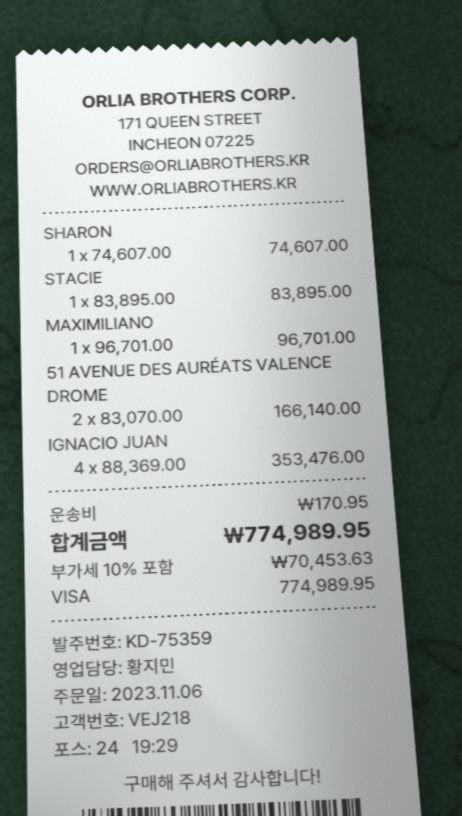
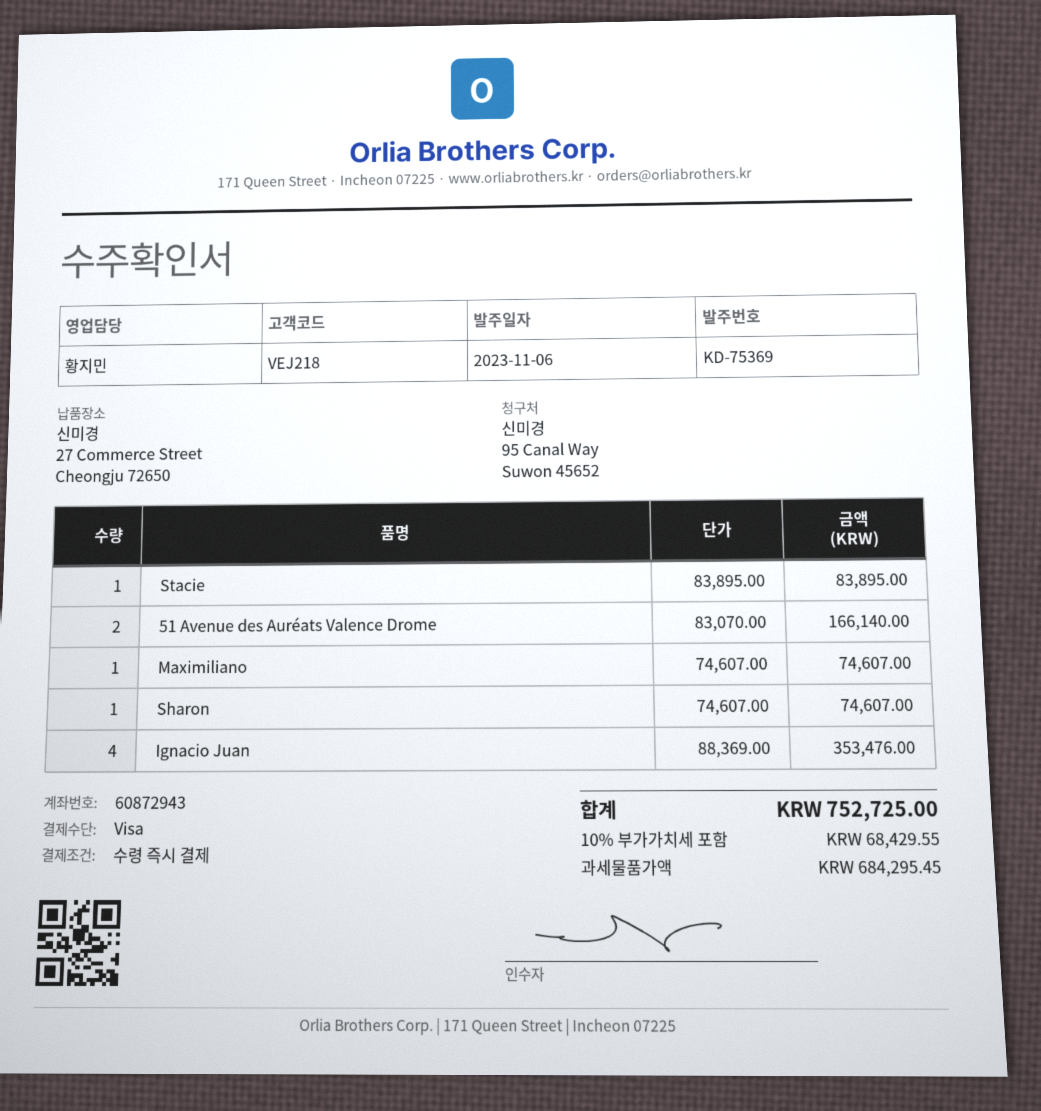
order number: KD-75359 -> KD-75369
MAXIMILIANO: 1 x 96701.00 = 96701.00 -> 1 x 74607.00 = 74607.00
shipping: 170.95 -> none
tax: 10% = 70453.63 -> 10% = 68429.55
total: 774989.95 -> 752725.00

